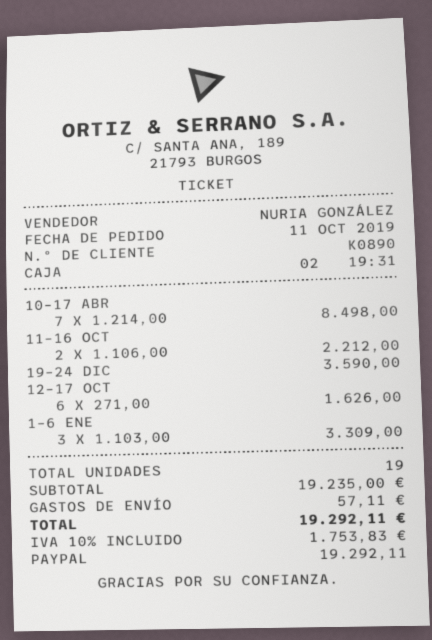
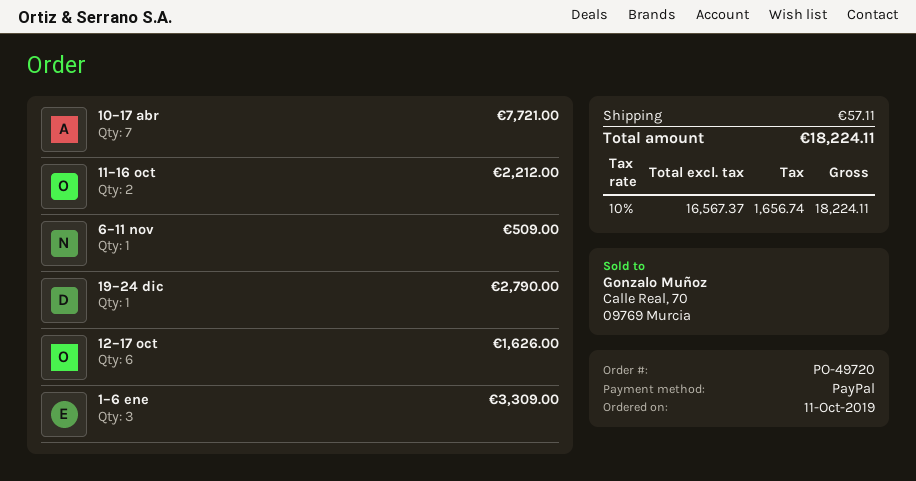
10–17 ABR: 7 for 8498.00 -> 7 for 7721.00
19–24 DIC: 1 for 3590.00 -> 1 for 2790.00
6–11 nov: none -> 1 for 509.00
tax: 10% = 1753.83 -> 10% = 1656.74
total: 19292.11 -> 18224.11

